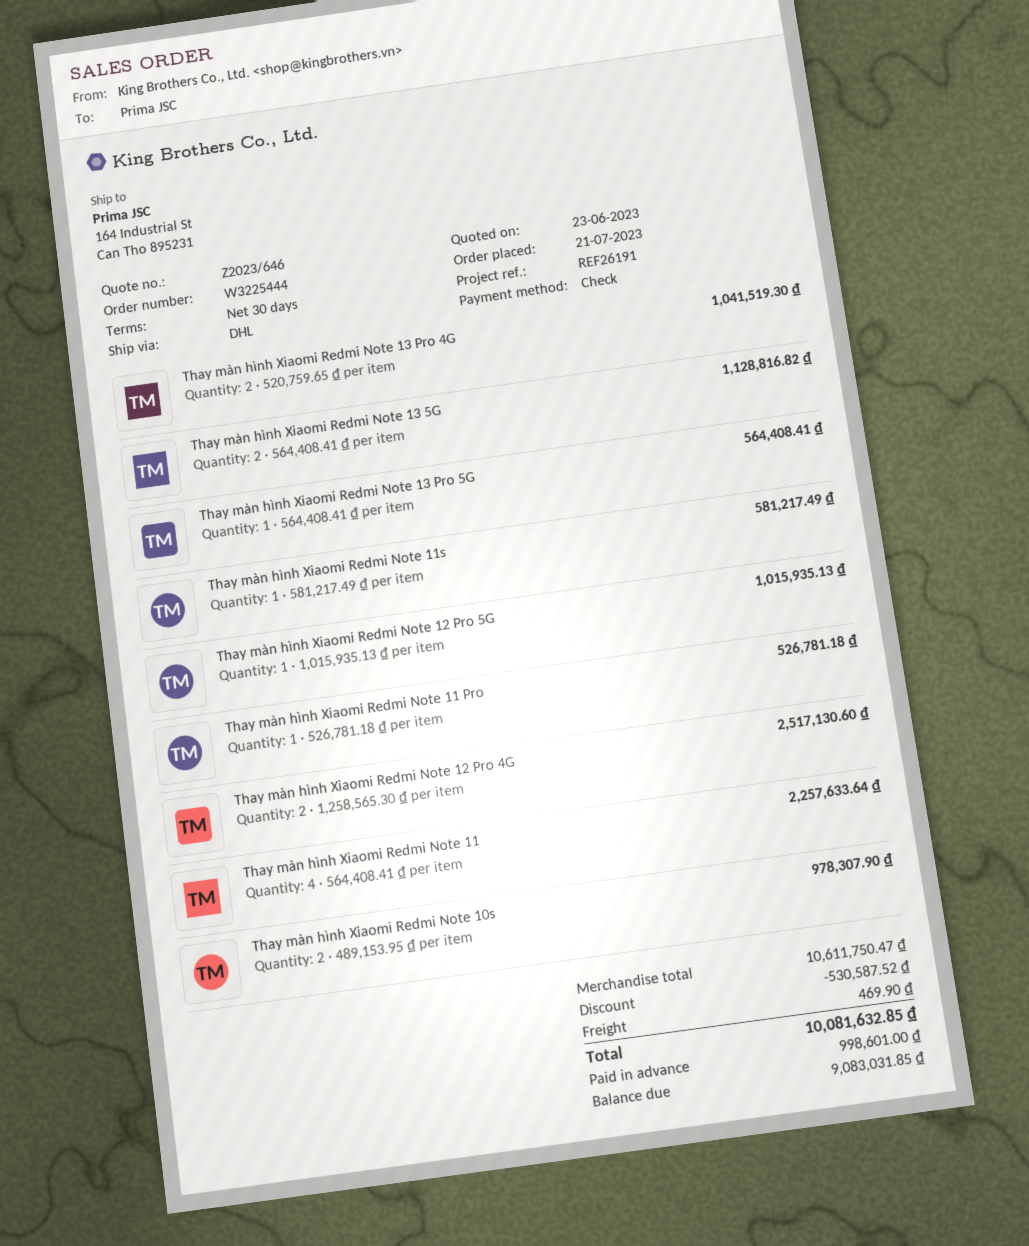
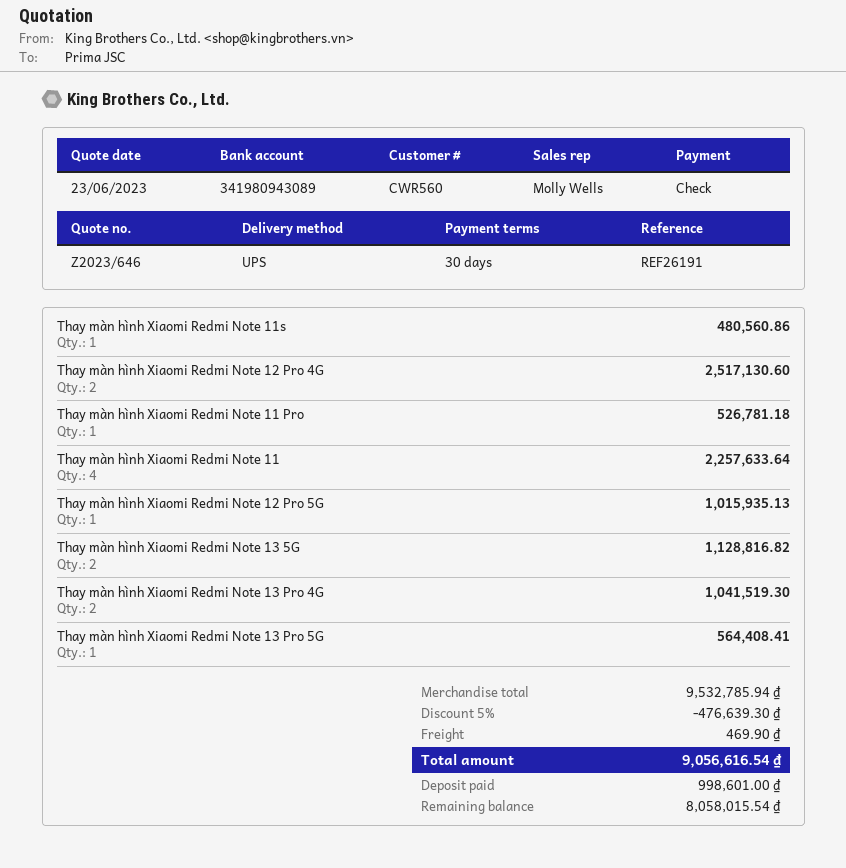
shipping method: DHL -> UPS
Thay màn hình Xiaomi Redmi Note 11s: 1 for 581217.49 -> 1 for 480560.86
Thay màn hình Xiaomi Redmi Note 10s: 2 for 978307.90 -> none
subtotal: 10611750.47 -> 9532785.94
discount: 530587.52 -> 476639.30
total: 10081632.85 -> 9056616.54
balance: 9083031.85 -> 8058015.54

